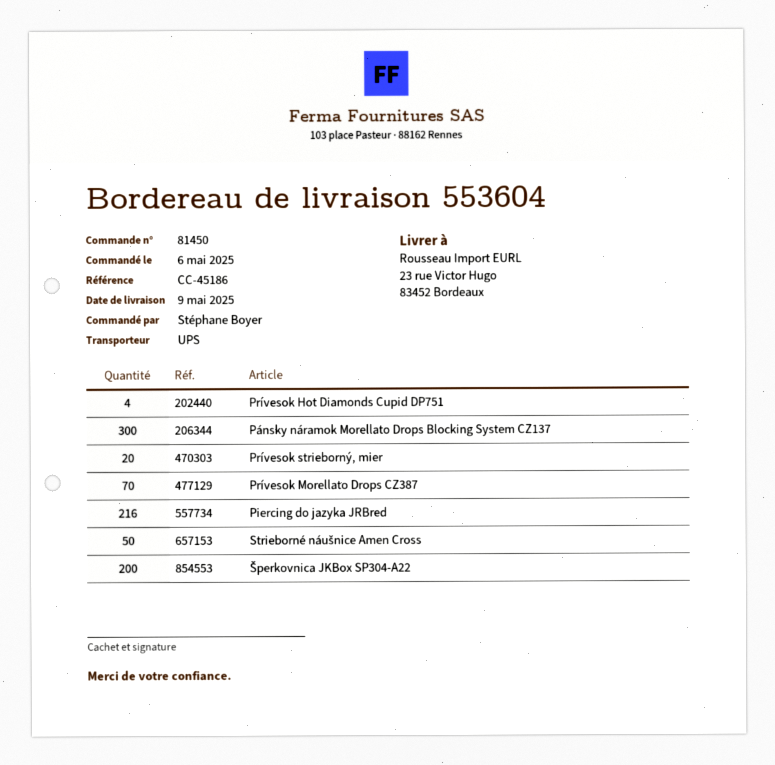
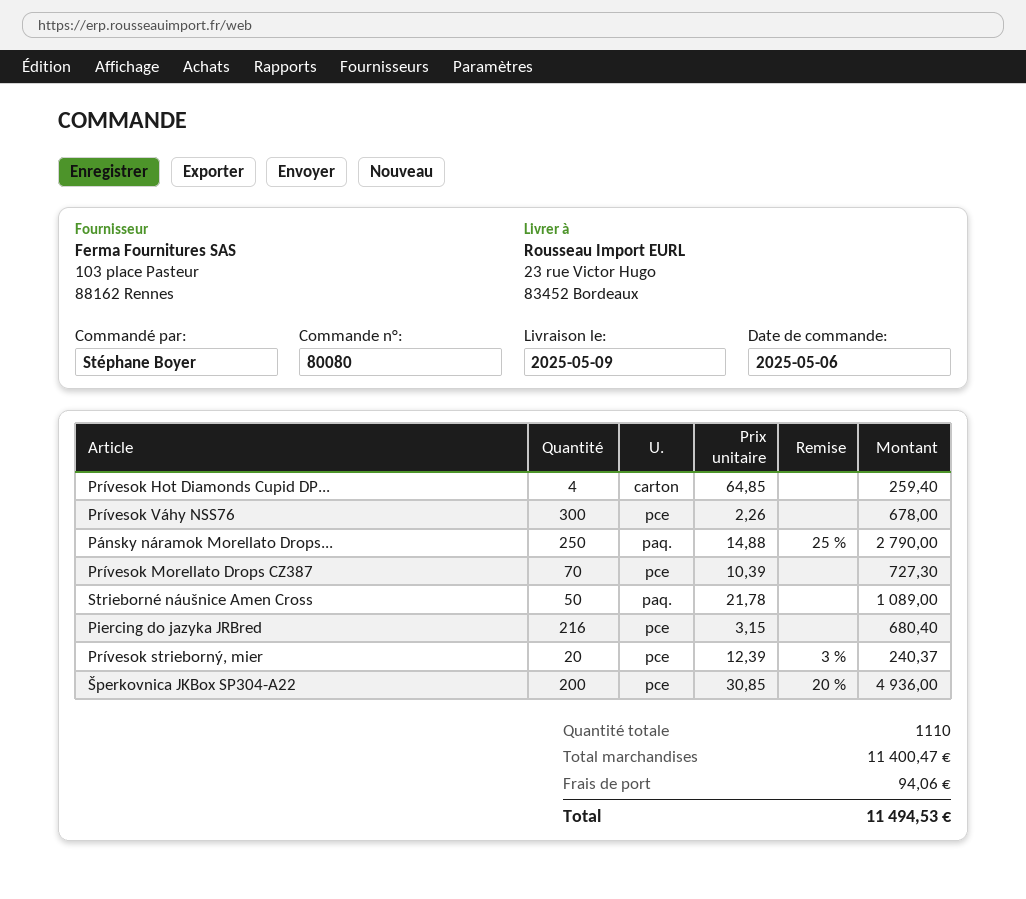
order number: 81450 -> 80080
Pánsky náramok Morellato Drops Blocking System CZ137: 300 -> 250
Prívesok Váhy NSS76: none -> 300

